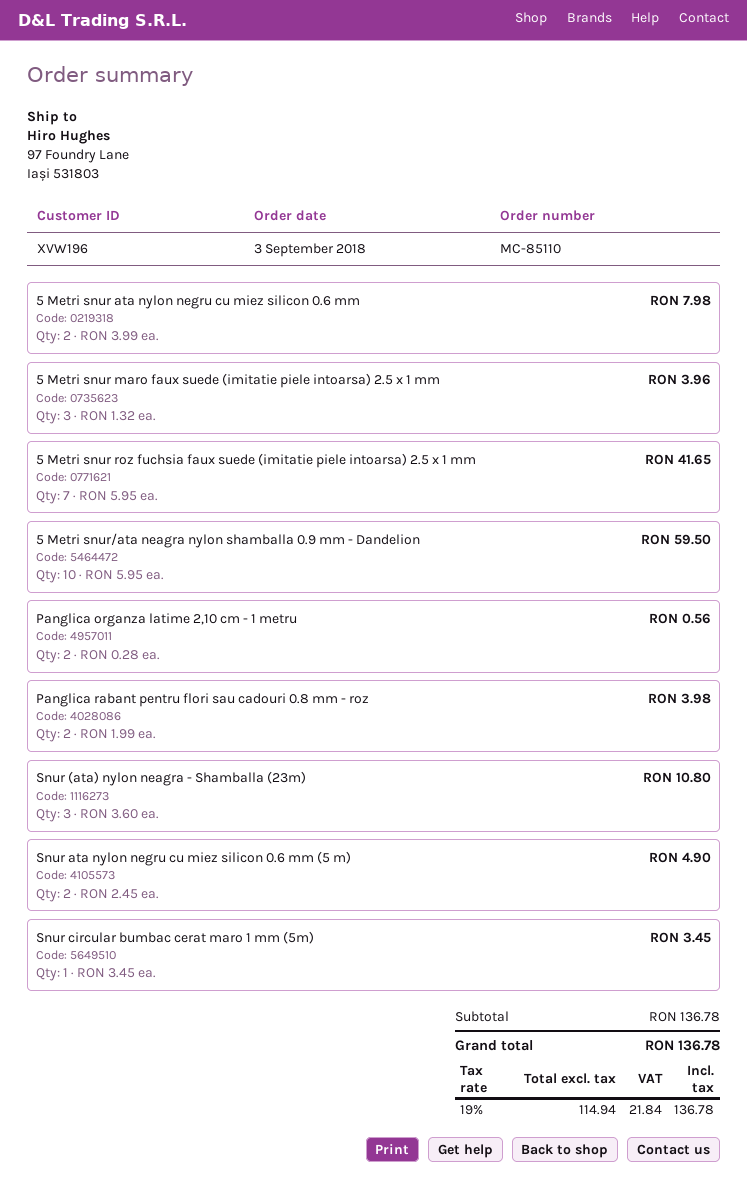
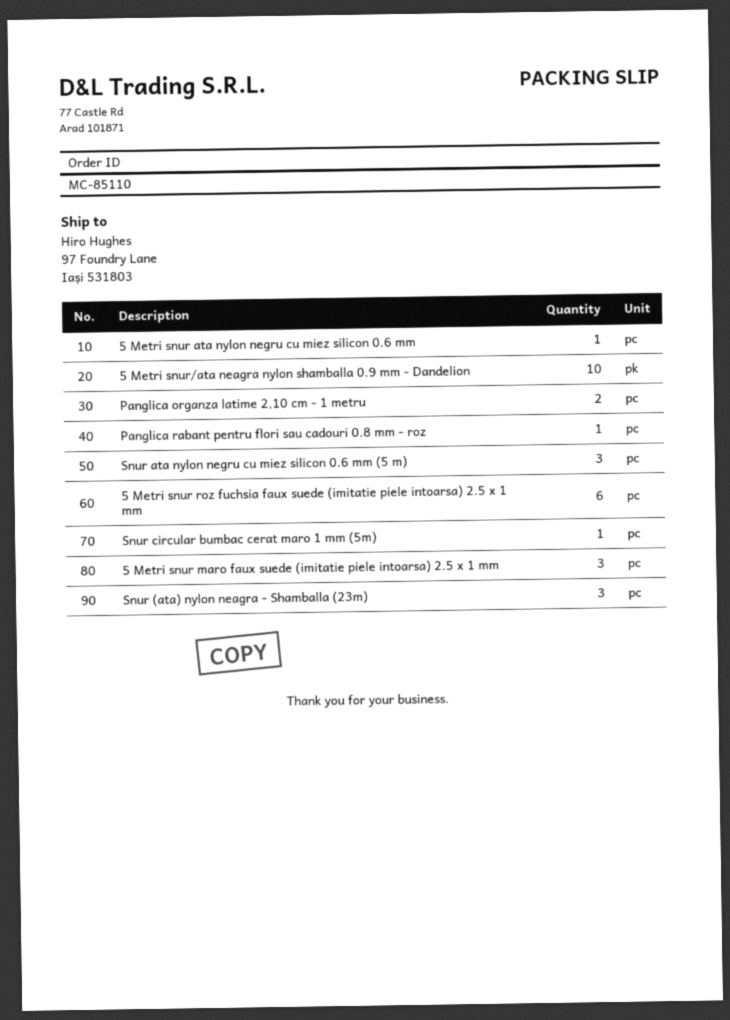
5 Metri snur ata nylon negru cu miez silicon 0.6 mm: 2 -> 1
5 Metri snur roz fuchsia faux suede (imitatie piele intoarsa) 2.5 x 1 mm: 7 -> 6
Panglica rabant pentru flori sau cadouri 0.8 mm - roz: 2 -> 1
Snur ata nylon negru cu miez silicon 0.6 mm (5 m): 2 -> 3

